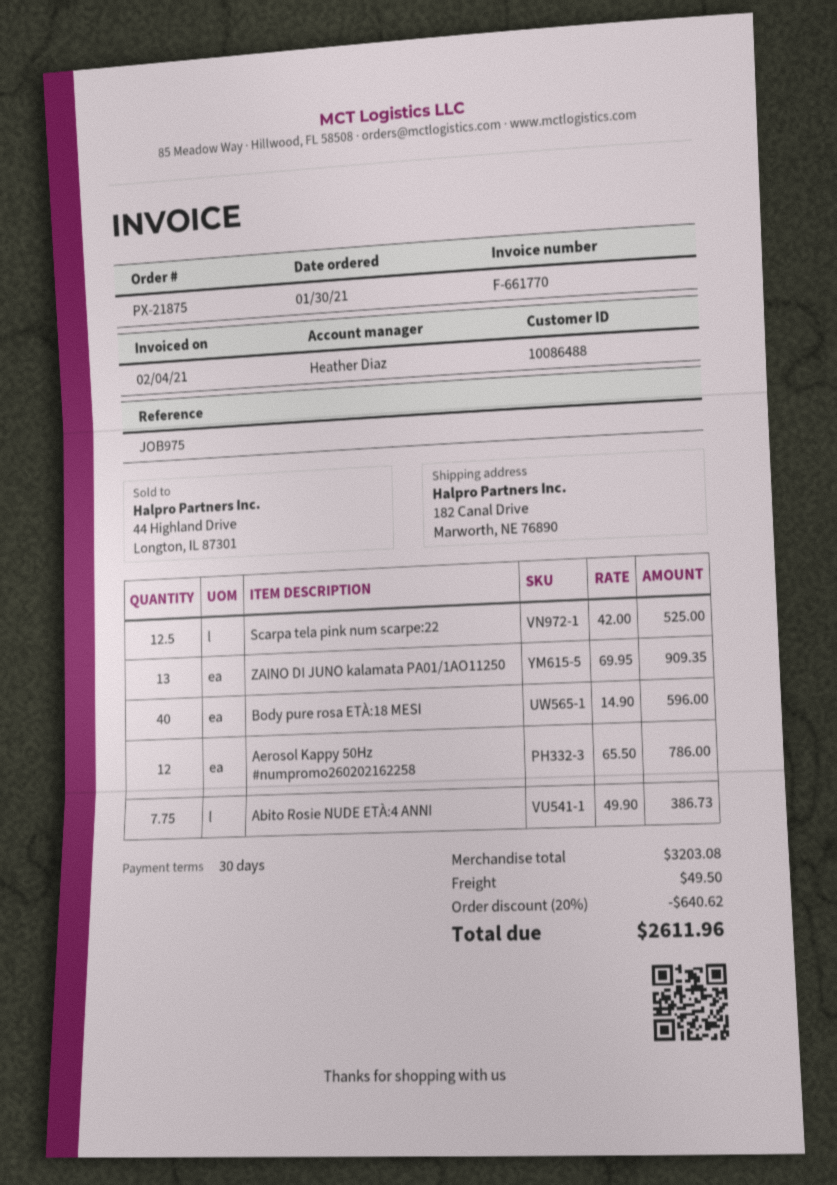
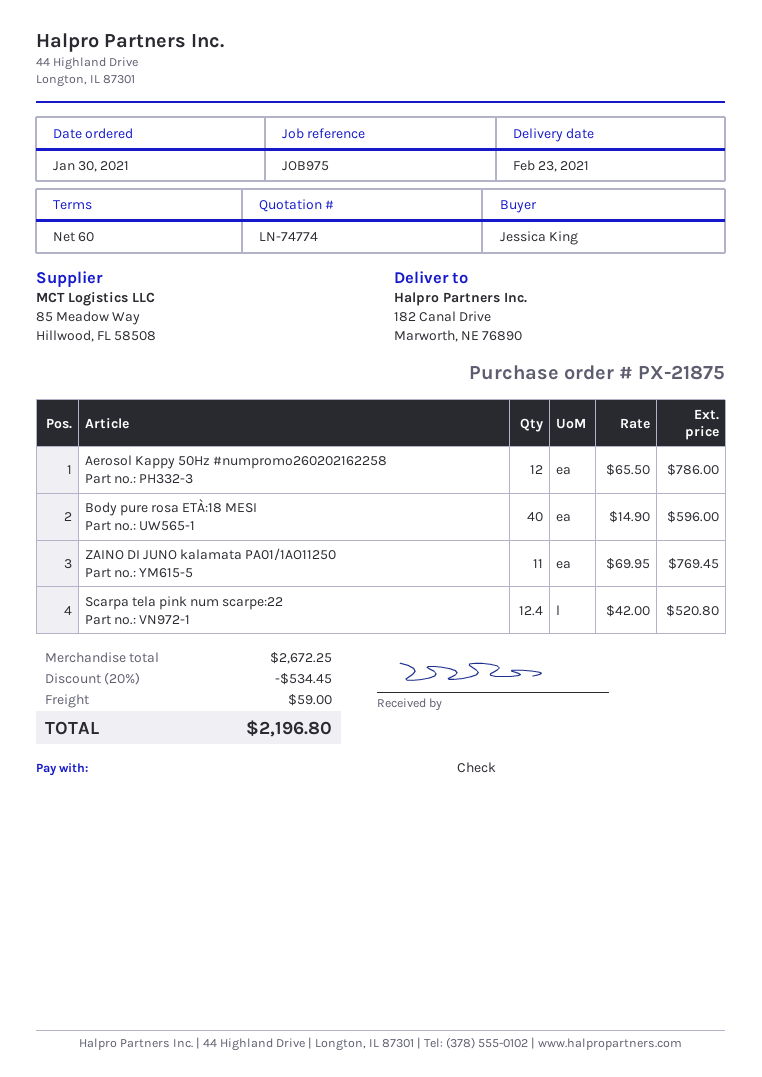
payment terms: 30 days -> 60 days
Scarpa tela pink num scarpe:22: 12.5 x 42.00 = 525.00 -> 12.4 x 42.00 = 520.80
ZAINO DI JUNO kalamata PA01/1AO11250: 13 x 69.95 = 909.35 -> 11 x 69.95 = 769.45
Abito Rosie NUDE ETÀ:4 ANNI: 7.75 x 49.90 = 386.73 -> none
subtotal: 3203.08 -> 2672.25
discount: 20% = 640.62 -> 20% = 534.45
shipping: 49.50 -> 59.00
total: 2611.96 -> 2196.80

